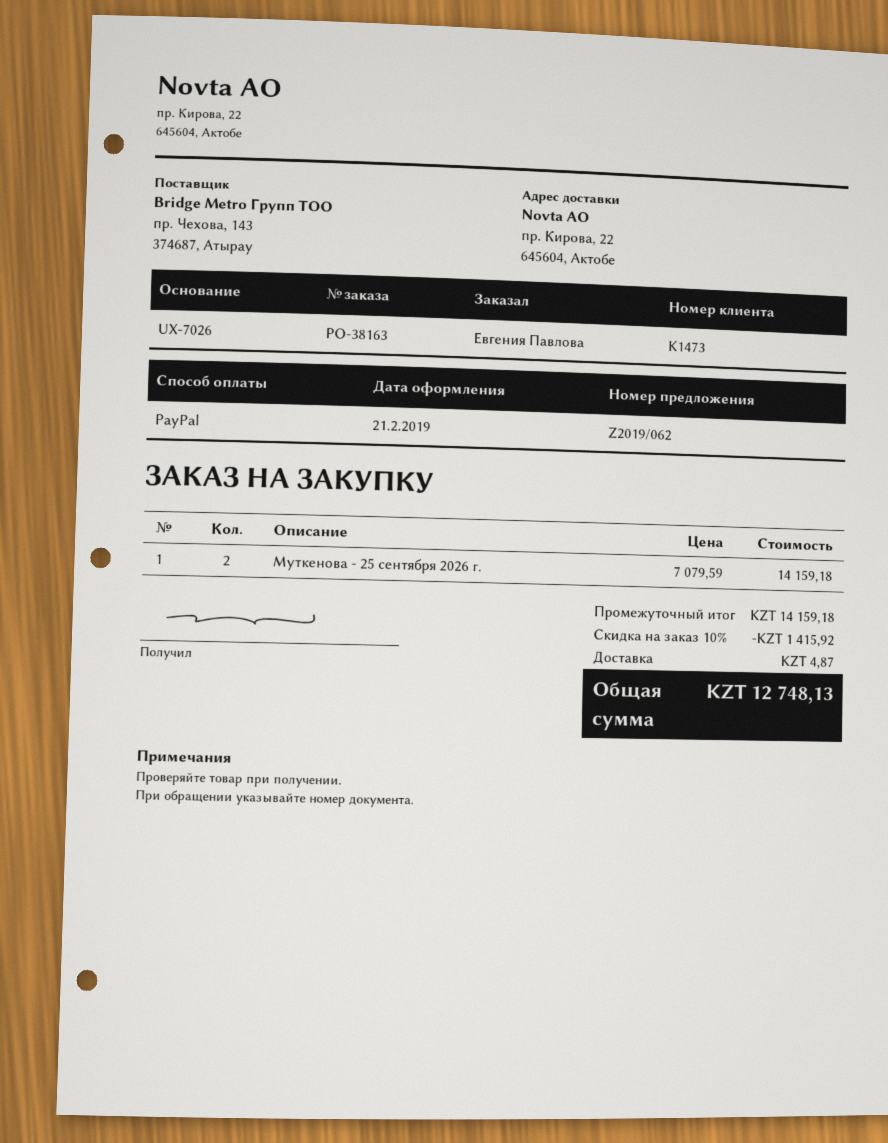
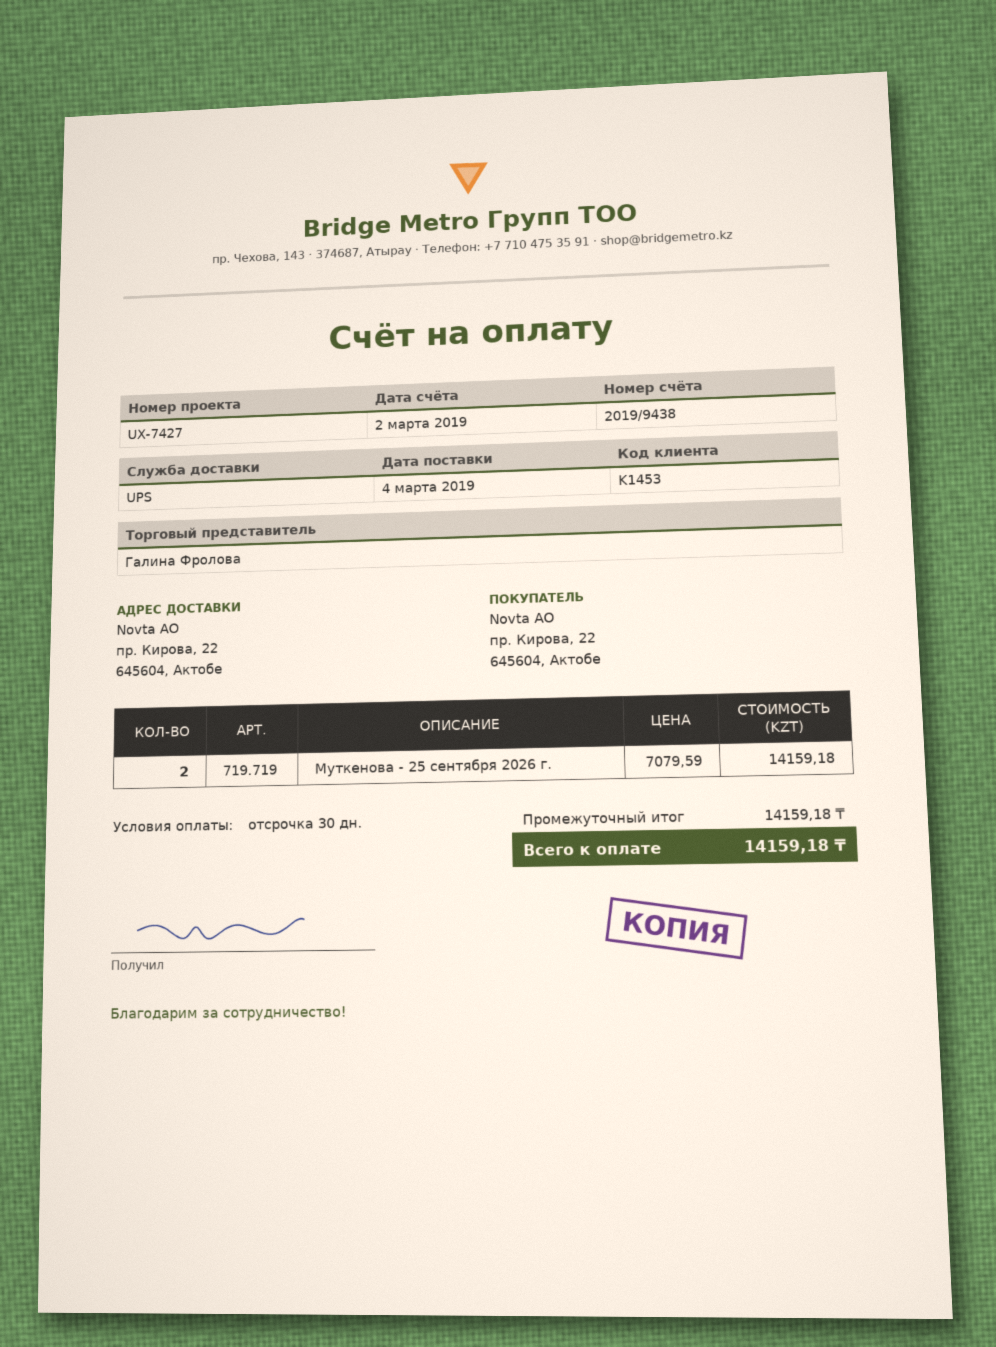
customer number: K1473 -> K1453
reference: UX-7026 -> UX-7427
discount: 10% = 1415.92 -> none
shipping: 4.87 -> none
total: 12748.13 -> 14159.18

